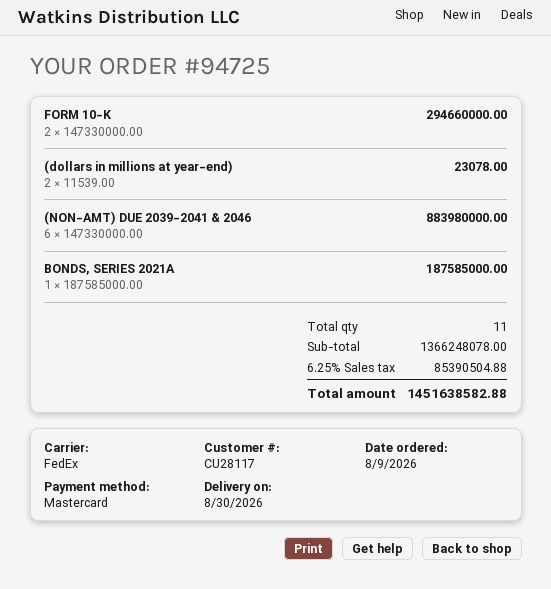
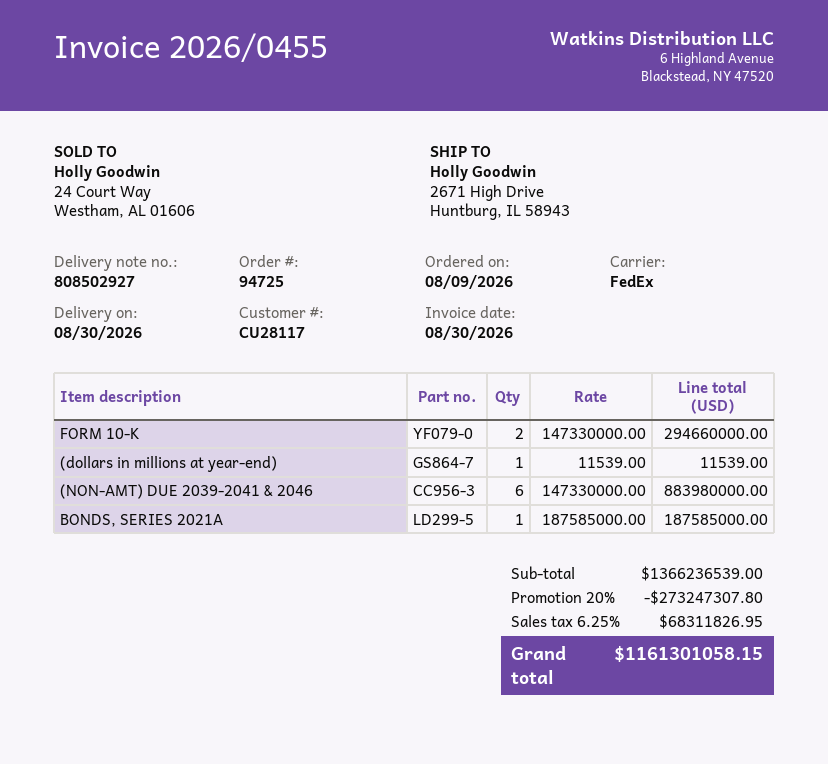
(dollars in millions at year-end): 2 x 11539.00 = 23078.00 -> 1 x 11539.00 = 11539.00
subtotal: 1366248078.00 -> 1366236539.00
discount: none -> 20% = 273247307.80
tax: 6.25% = 85390504.88 -> 6.25% = 68311826.95
total: 1451638582.88 -> 1161301058.15

